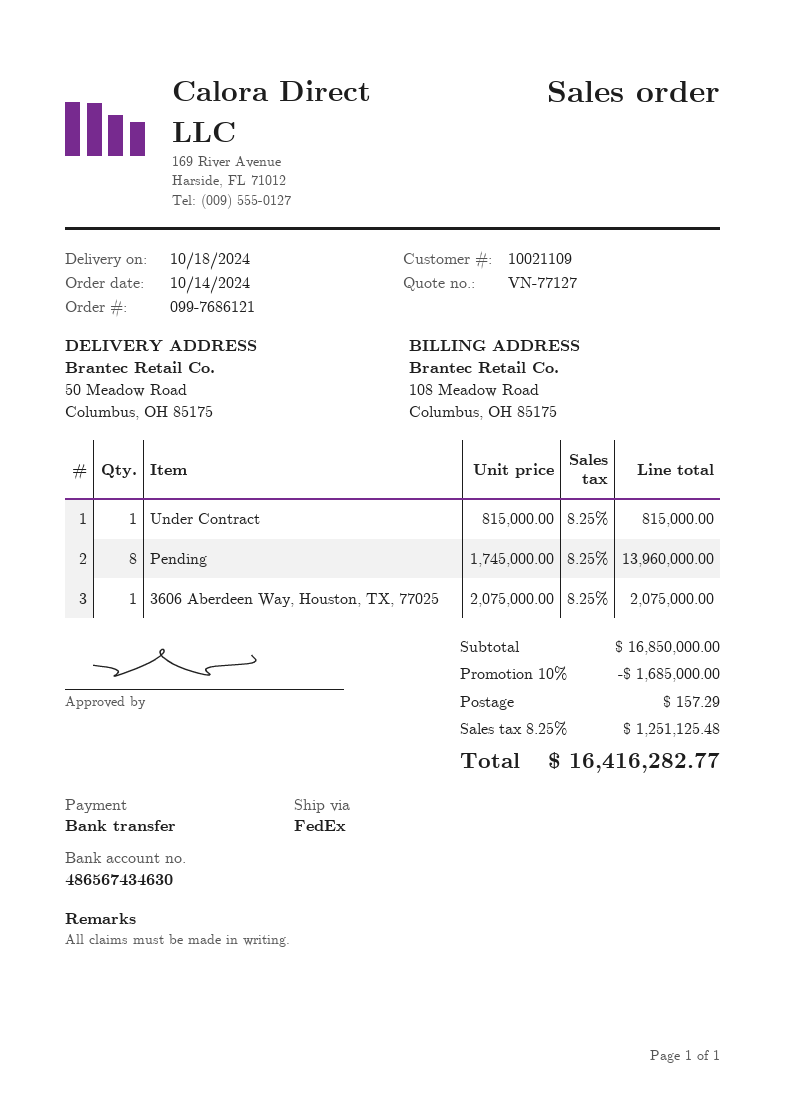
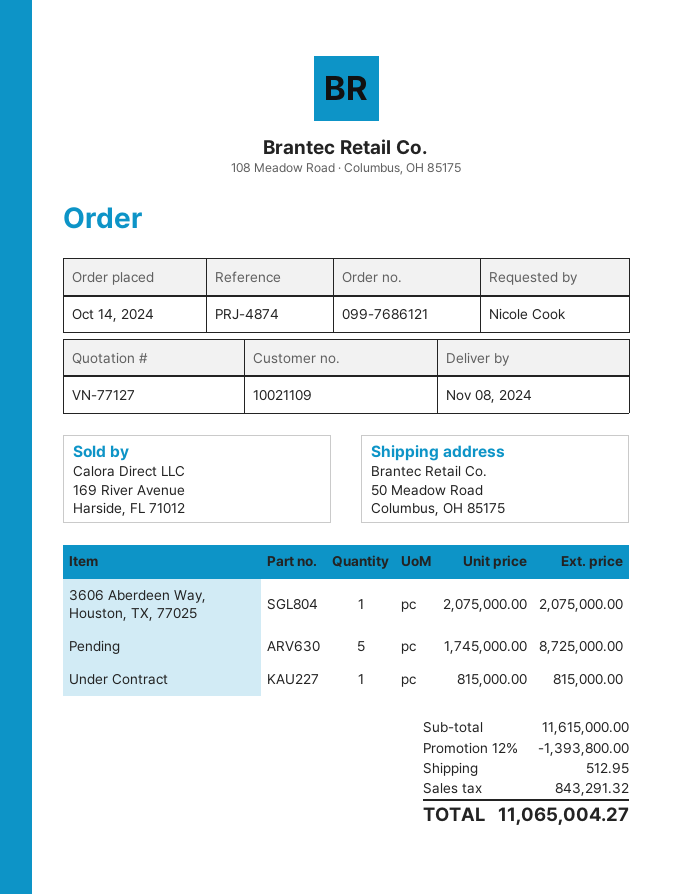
delivery date: 2024-10-18 -> 2024-11-08
Pending: 8 x 1745000.00 = 13960000.00 -> 5 x 1745000.00 = 8725000.00
subtotal: 16850000.00 -> 11615000.00
discount: 10% = 1685000.00 -> 12% = 1393800.00
shipping: 157.29 -> 512.95
tax: 1251125.48 -> 843291.32
total: 16416282.77 -> 11065004.27

